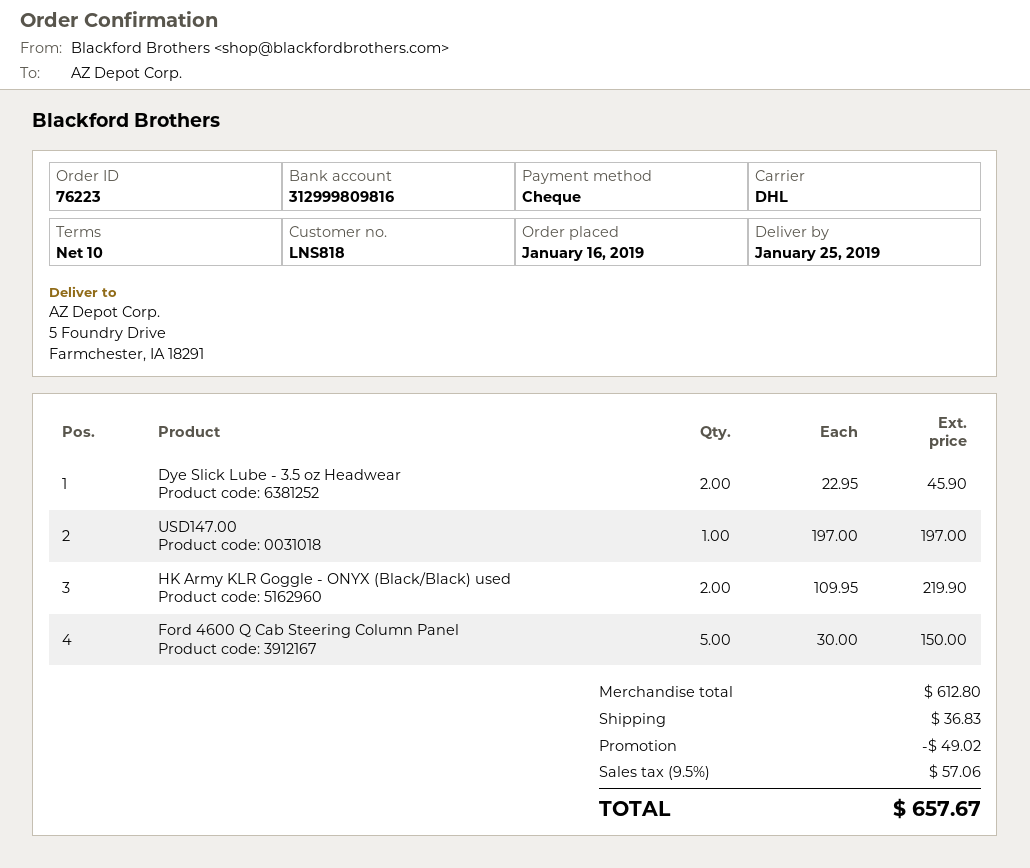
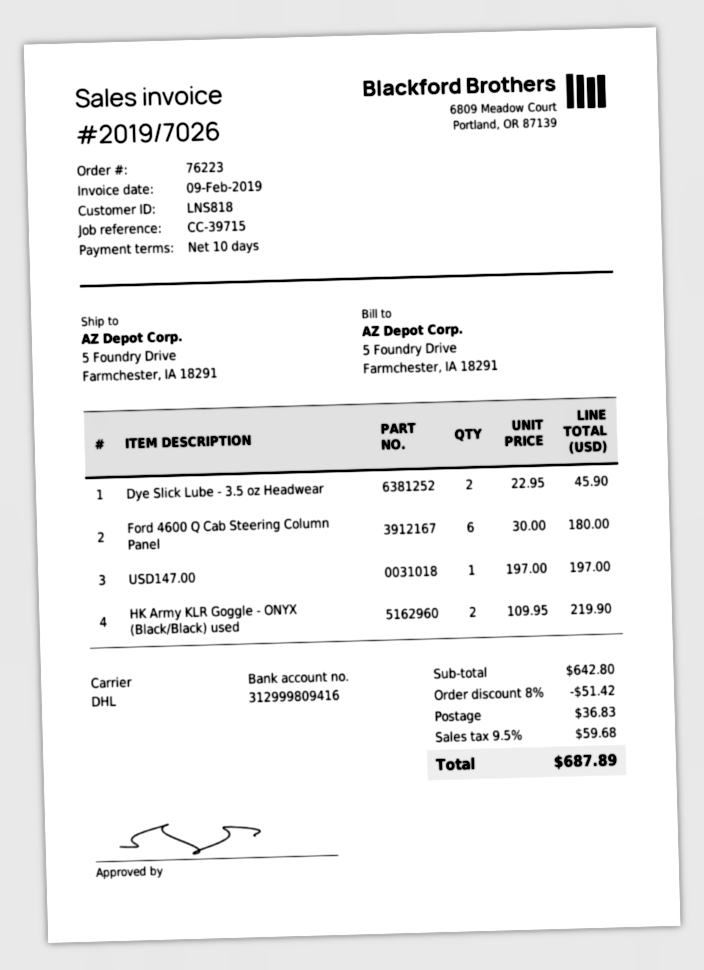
bank account: 312999809816 -> 312999809416
Ford 4600 Q Cab Steering Column Panel: 5 x 30.00 = 150.00 -> 6 x 30.00 = 180.00
subtotal: 612.80 -> 642.80
discount: 49.02 -> 51.42
tax: 9.5% = 57.06 -> 9.5% = 59.68
total: 657.67 -> 687.89

